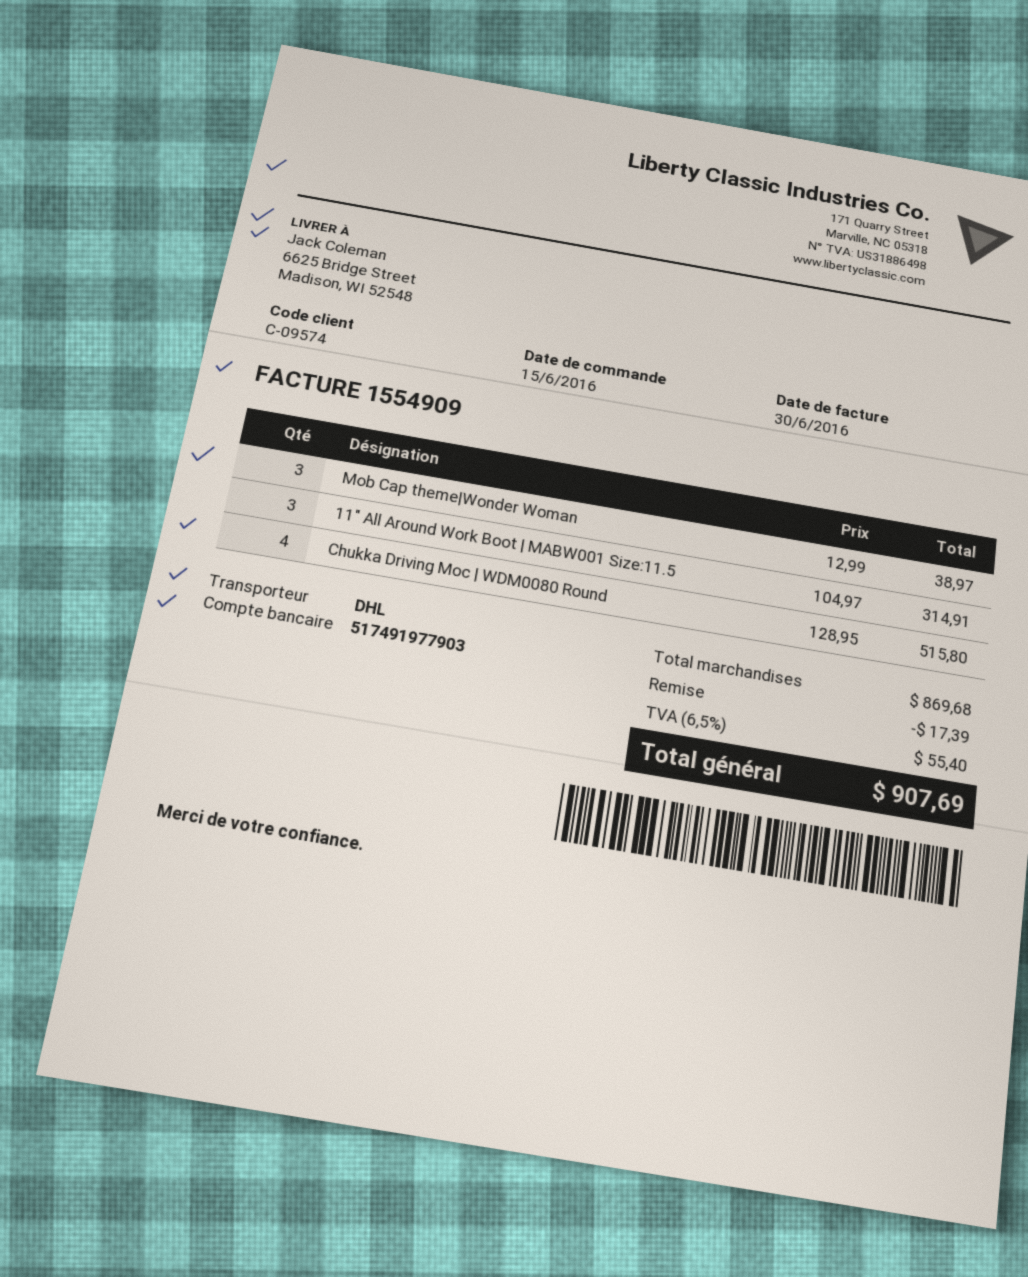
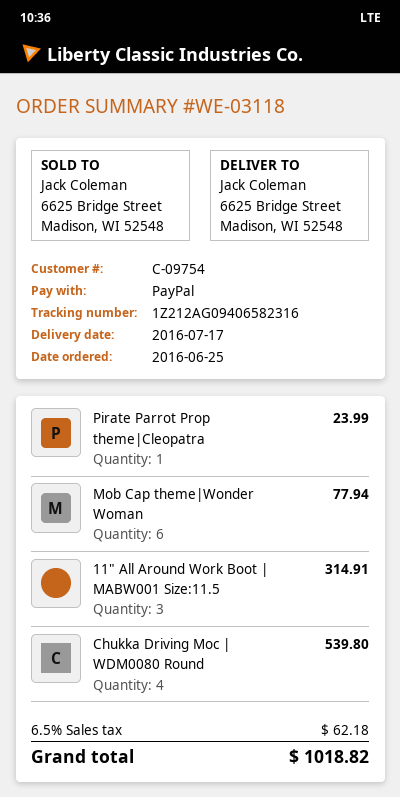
order date: 2016-06-15 -> 2016-06-25
customer number: C-09574 -> C-09754
Mob Cap theme|Wonder Woman: 3 for 38.97 -> 6 for 77.94
Chukka Driving Moc | WDM0080 Round: 4 for 515.80 -> 4 for 539.80
Pirate Parrot Prop theme|Cleopatra: none -> 1 for 23.99
discount: 17.39 -> none
tax: 6.5% = 55.40 -> 6.5% = 62.18
total: 907.69 -> 1018.82

